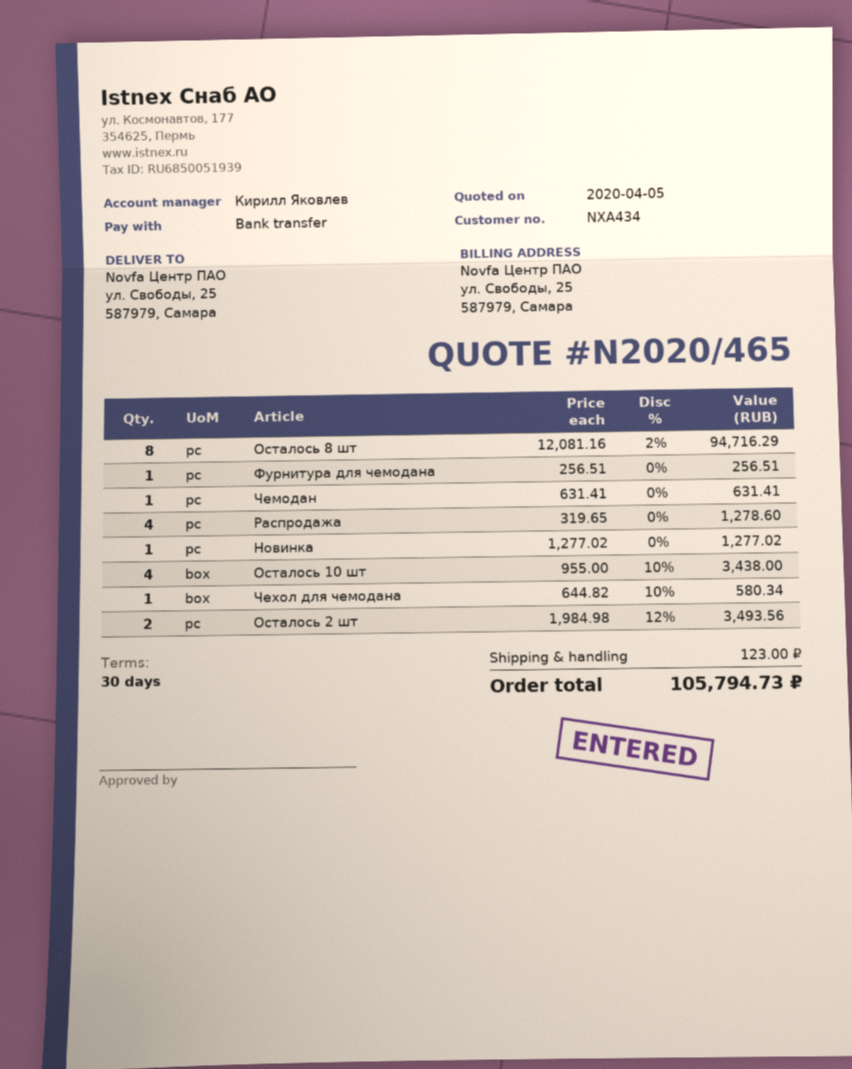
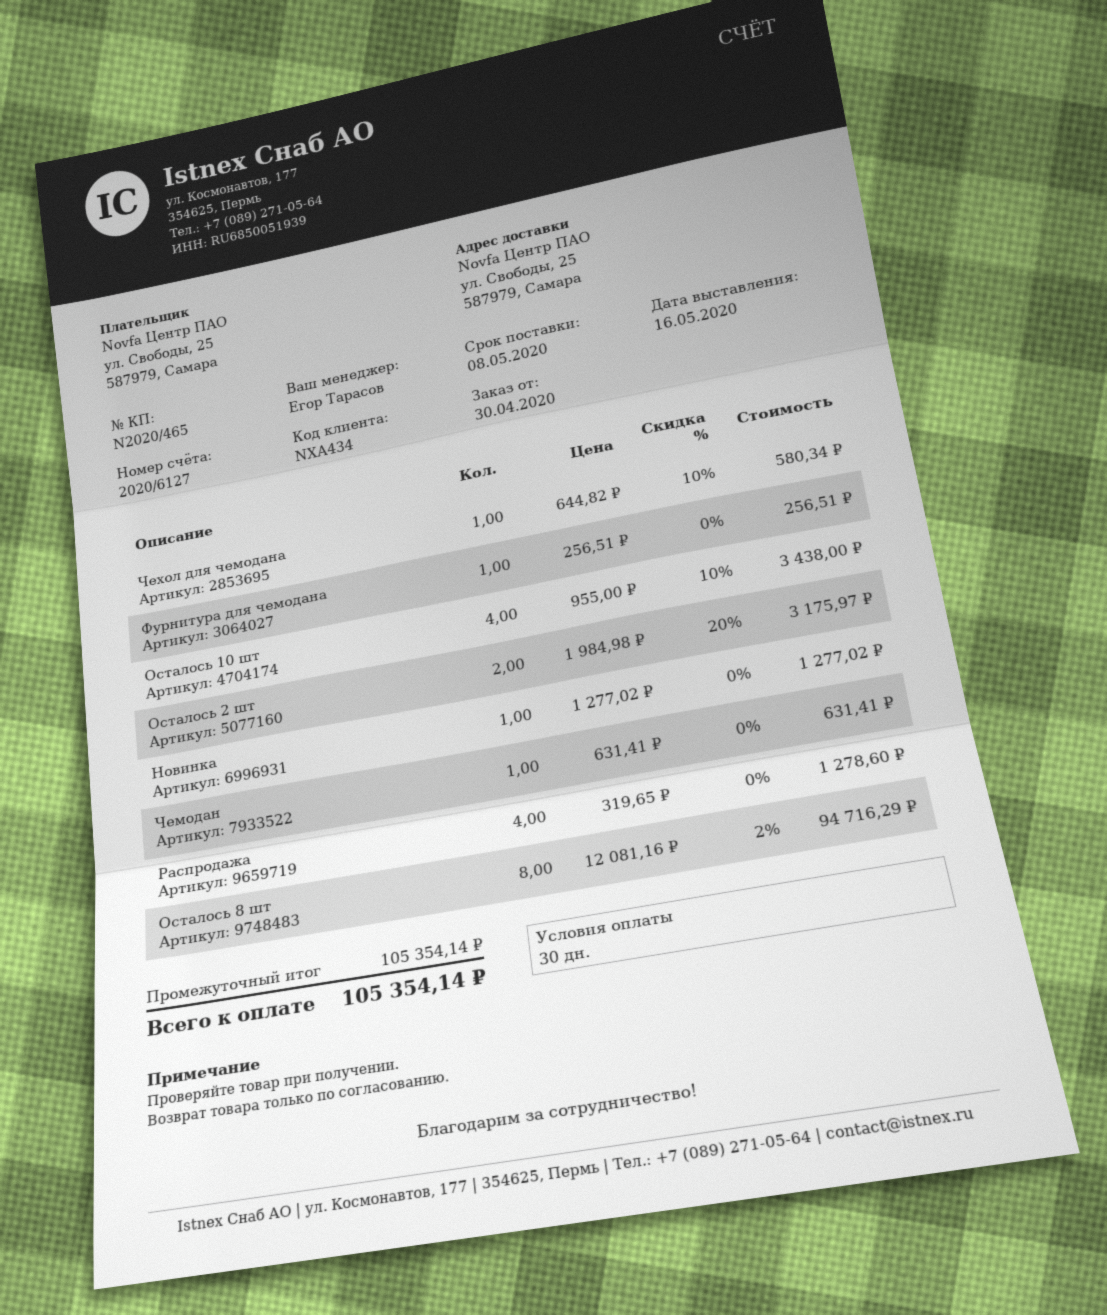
sales rep: Кирилл Яковлев -> Егор Тарасов
Осталось 2 шт: 2 x 1984.98 - 12% = 3493.56 -> 2 x 1984.98 - 20% = 3175.97
shipping: 123.00 -> none
total: 105794.73 -> 105354.14

